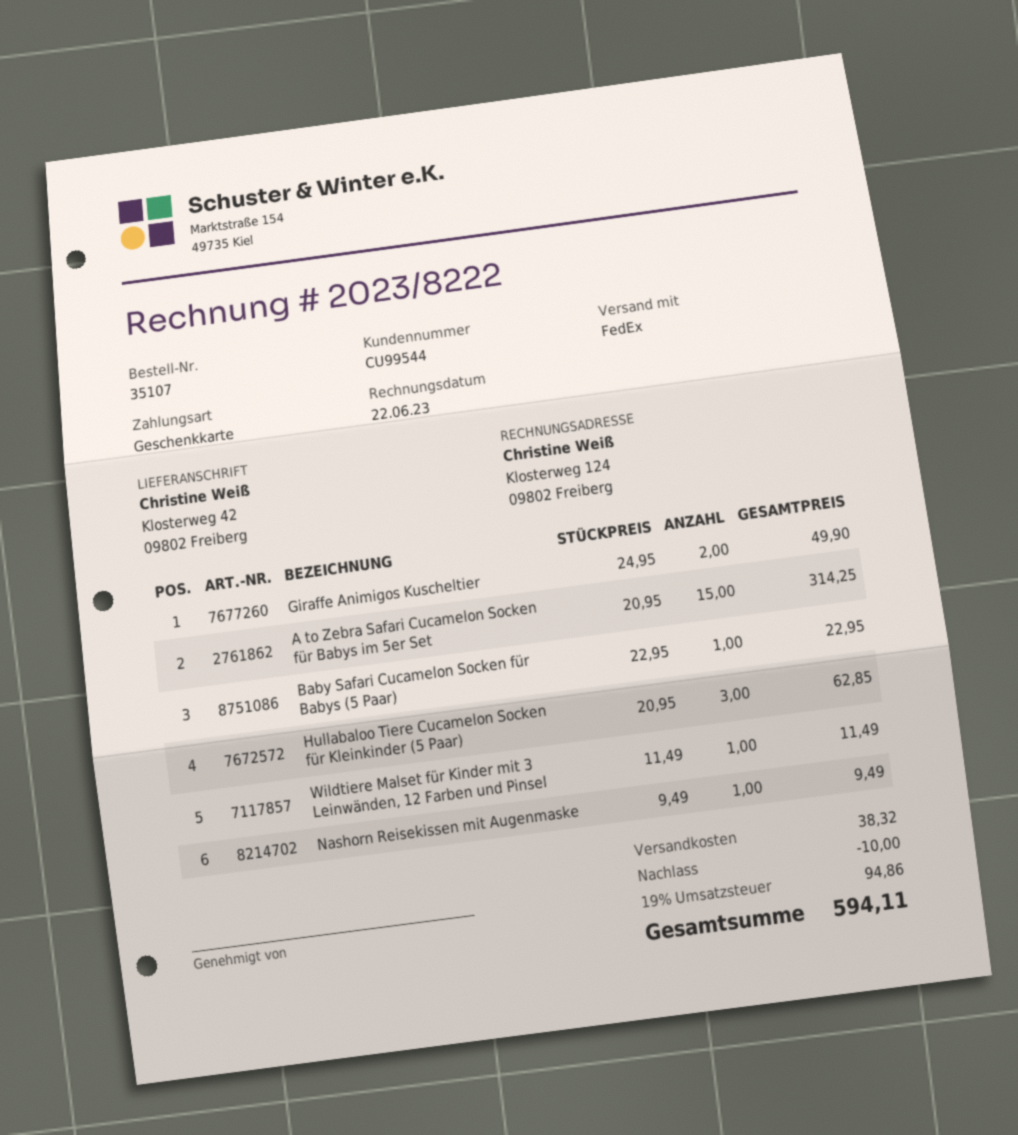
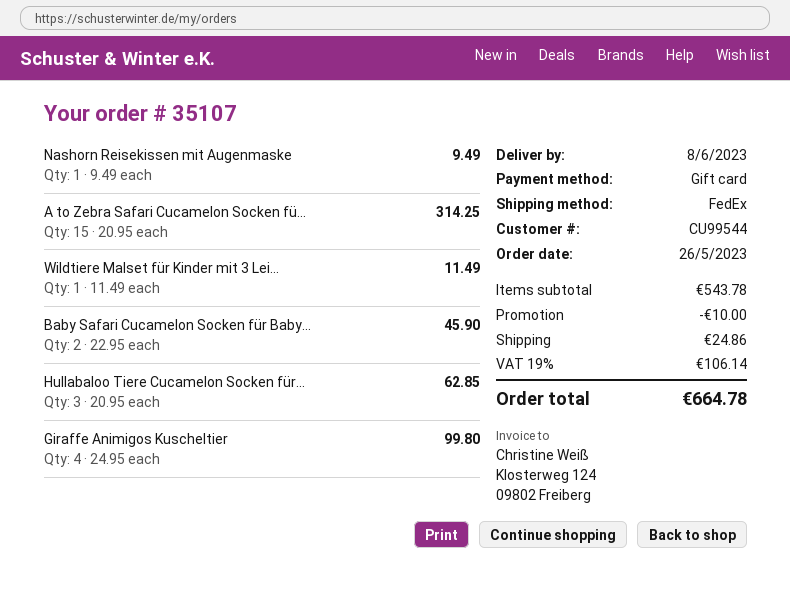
Giraffe Animigos Kuscheltier: 2 x 24.95 = 49.90 -> 4 x 24.95 = 99.80
Baby Safari Cucamelon Socken für Babys (5 Paar): 1 x 22.95 = 22.95 -> 2 x 22.95 = 45.90
shipping: 38.32 -> 24.86
tax: 19% = 94.86 -> 19% = 106.14
total: 594.11 -> 664.78

